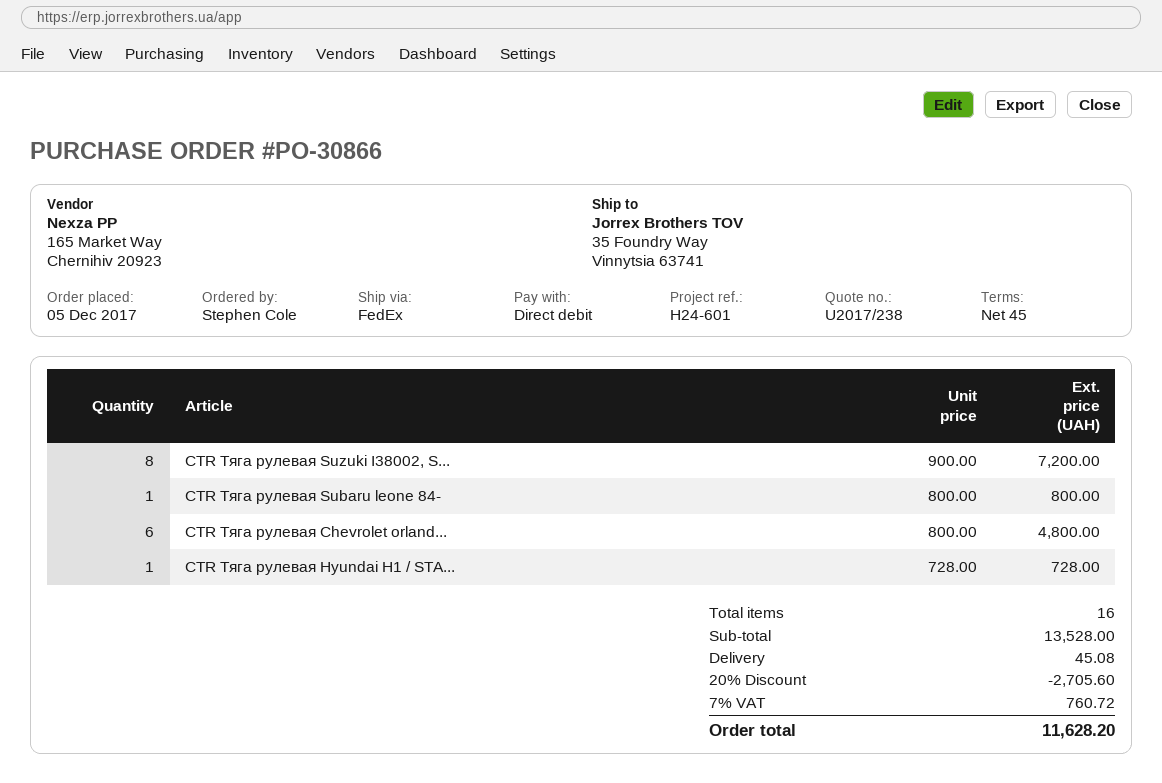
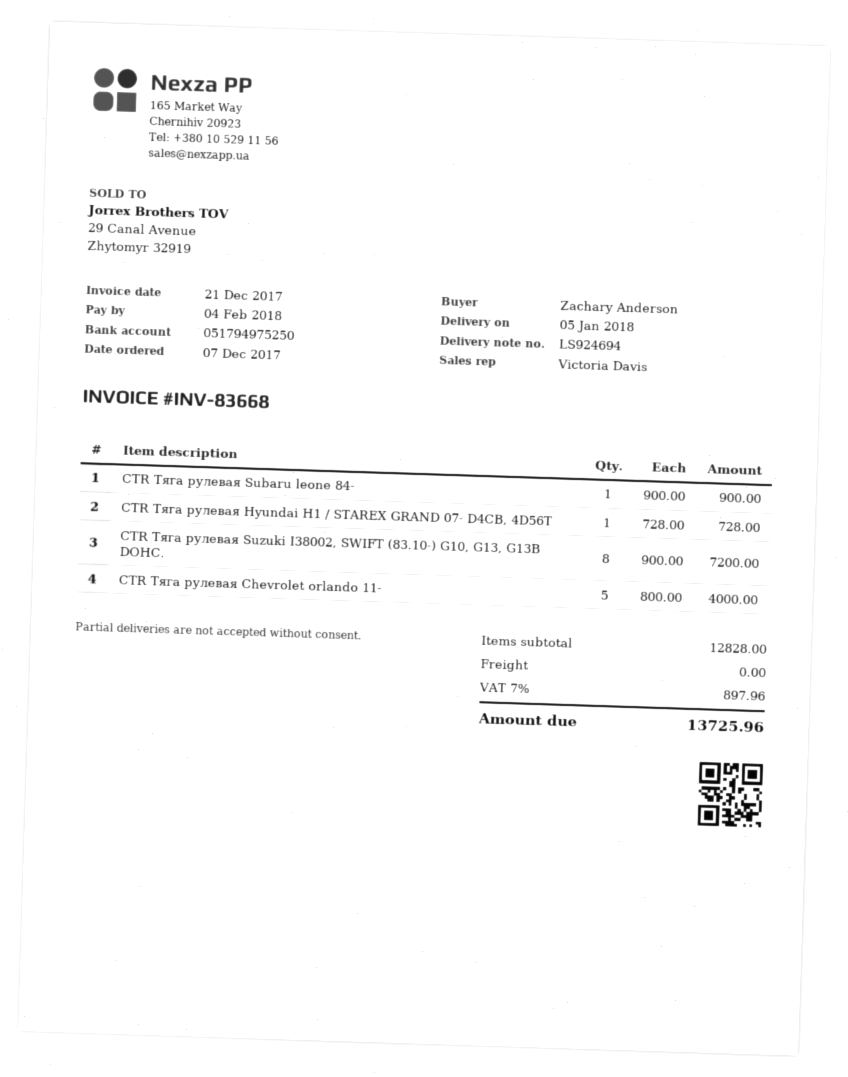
order date: 2017-12-05 -> 2017-12-07
ordered by: Stephen Cole -> Zachary Anderson
CTR Тяга рулевая Subaru leone 84-: 1 x 800.00 = 800.00 -> 1 x 900.00 = 900.00
CTR Тяга рулевая Chevrolet orland...: 6 x 800.00 = 4800.00 -> 5 x 800.00 = 4000.00
subtotal: 13528.00 -> 12828.00
discount: 20% = 2705.60 -> none
shipping: 45.08 -> 0.00
tax: 7% = 760.72 -> 7% = 897.96
total: 11628.20 -> 13725.96

